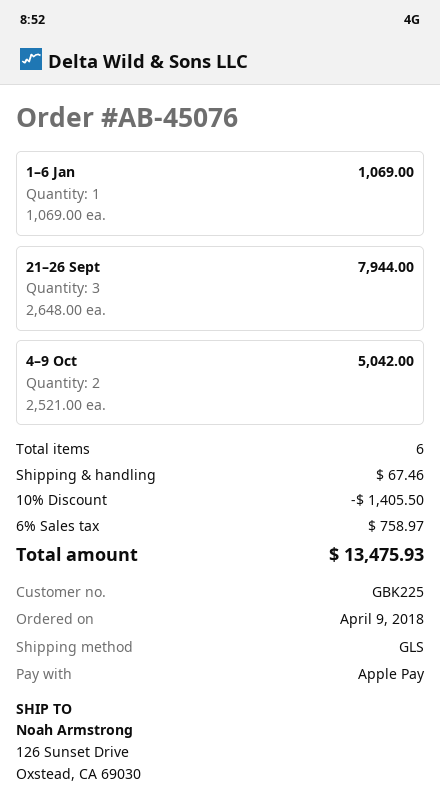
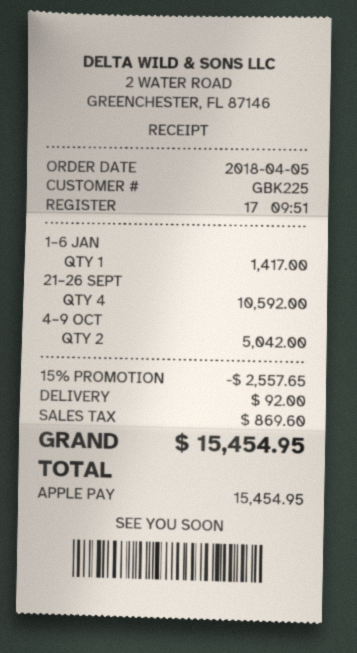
order date: 2018-04-09 -> 2018-04-05
1–6 Jan: 1 for 1069.00 -> 1 for 1417.00
21–26 Sept: 3 for 7944.00 -> 4 for 10592.00
discount: 10% = 1405.50 -> 15% = 2557.65
shipping: 67.46 -> 92.00
tax: 758.97 -> 869.60
total: 13475.93 -> 15454.95

